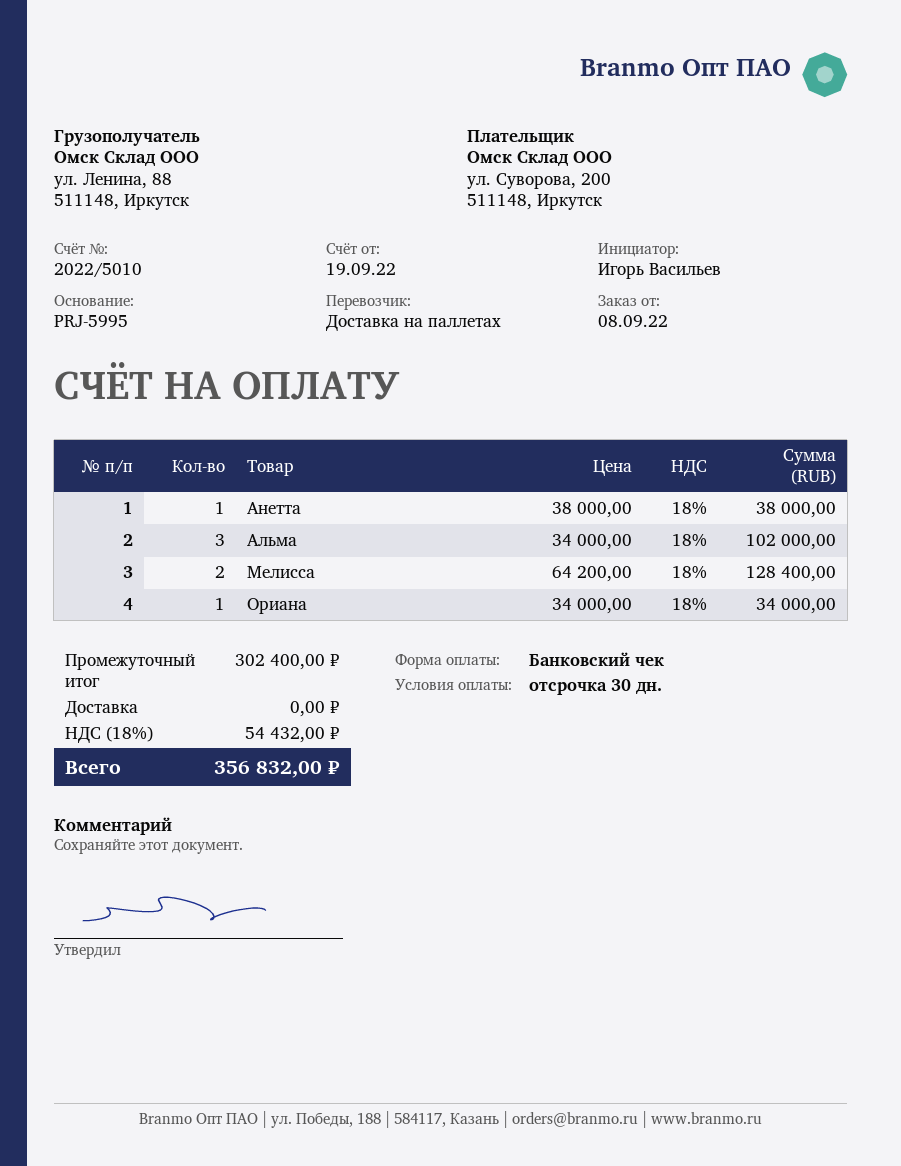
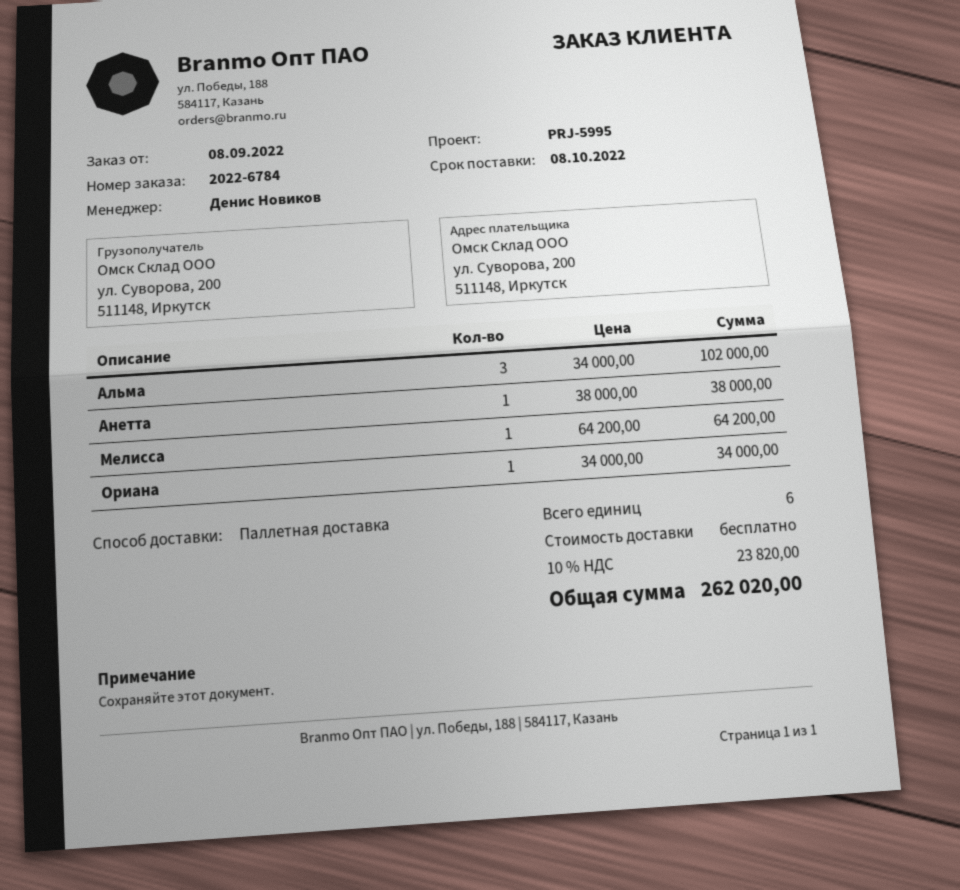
ship to: ул. Ленина, 88, 511148, Иркутск -> ул. Суворова, 200, 511148, Иркутск
Мелисса: 2 x 64200.00 = 128400.00 -> 1 x 64200.00 = 64200.00
tax: 18% = 54432.00 -> 10% = 23820.00
total: 356832.00 -> 262020.00

